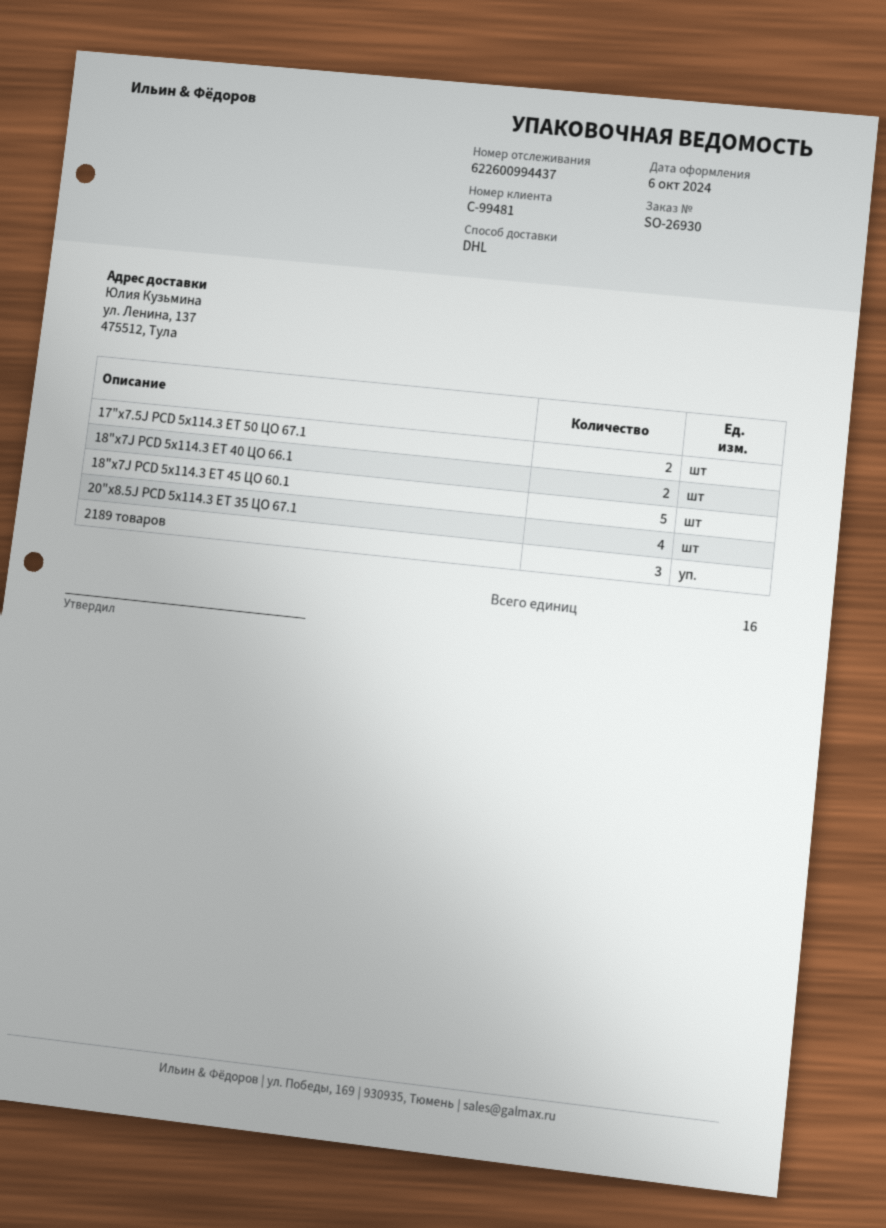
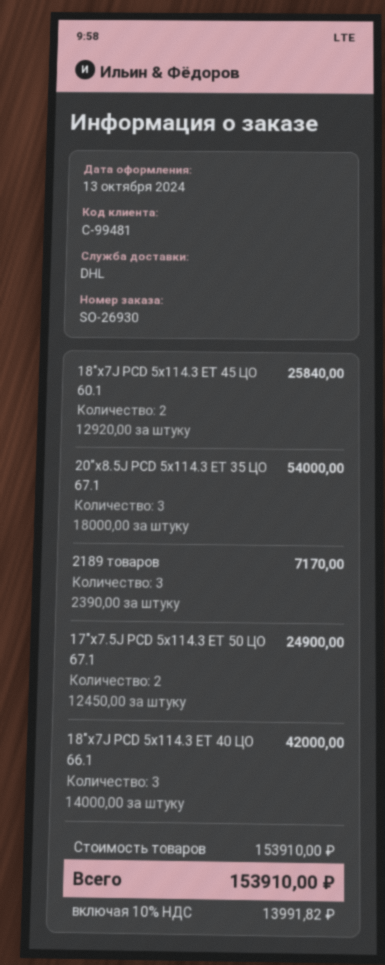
order date: 2024-10-06 -> 2024-10-13
18"x7J PCD 5x114.3 ЕТ 40 ЦО 66.1: 2 -> 3
18"x7J PCD 5x114.3 ЕТ 45 ЦО 60.1: 5 -> 2
20"x8.5J PCD 5x114.3 ЕТ 35 ЦО 67.1: 4 -> 3

